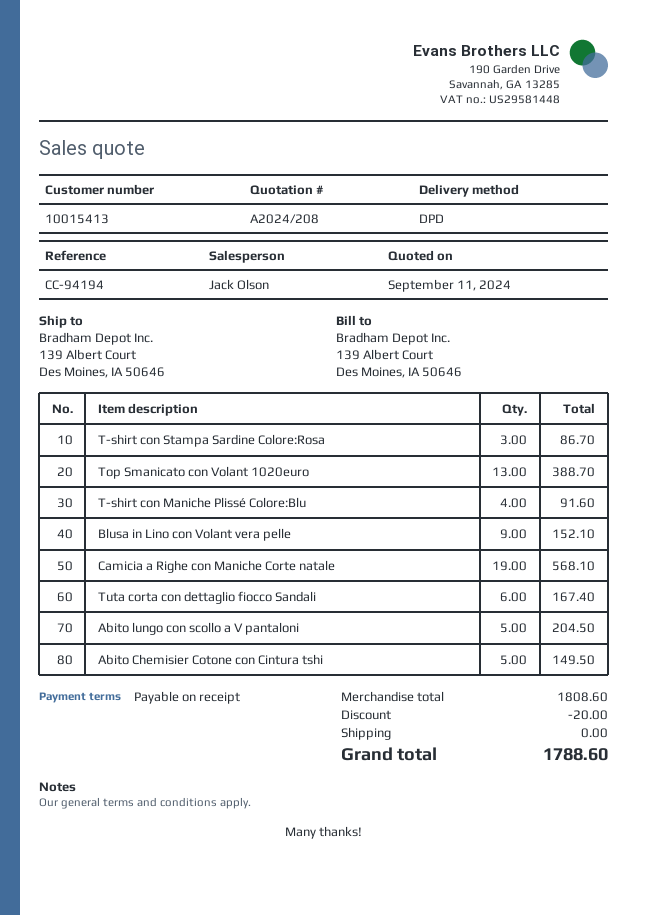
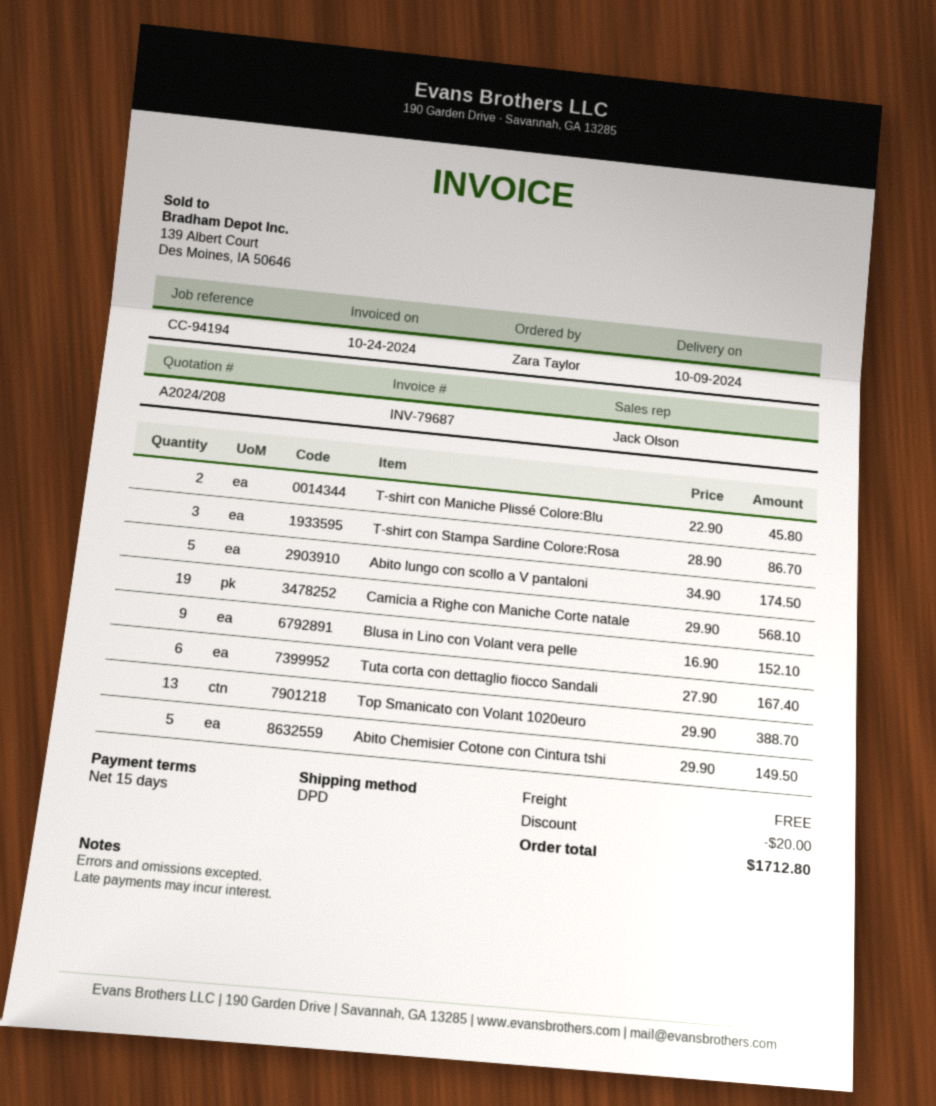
payment terms: on receipt -> 15 days
T-shirt con Maniche Plissé Colore:Blu: 4 for 91.60 -> 2 for 45.80
Abito lungo con scollo a V pantaloni: 5 for 204.50 -> 5 for 174.50
total: 1788.60 -> 1712.80

